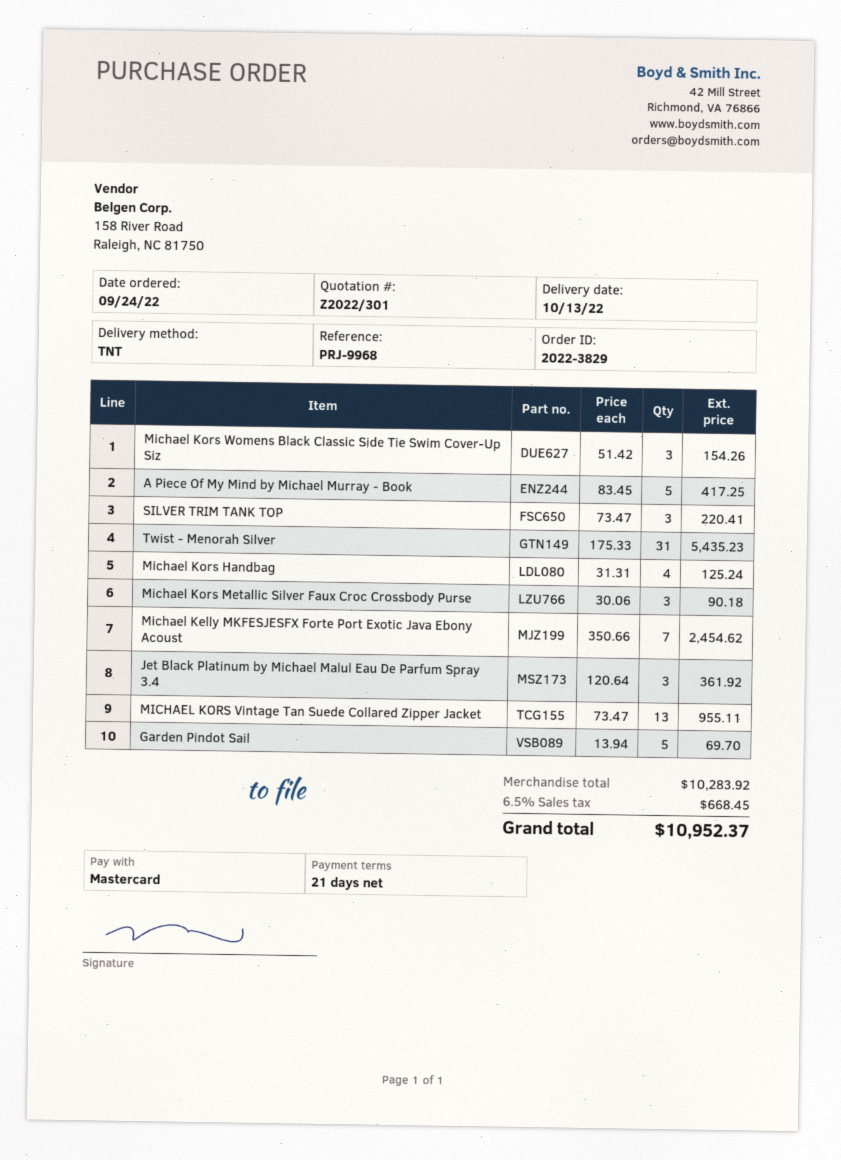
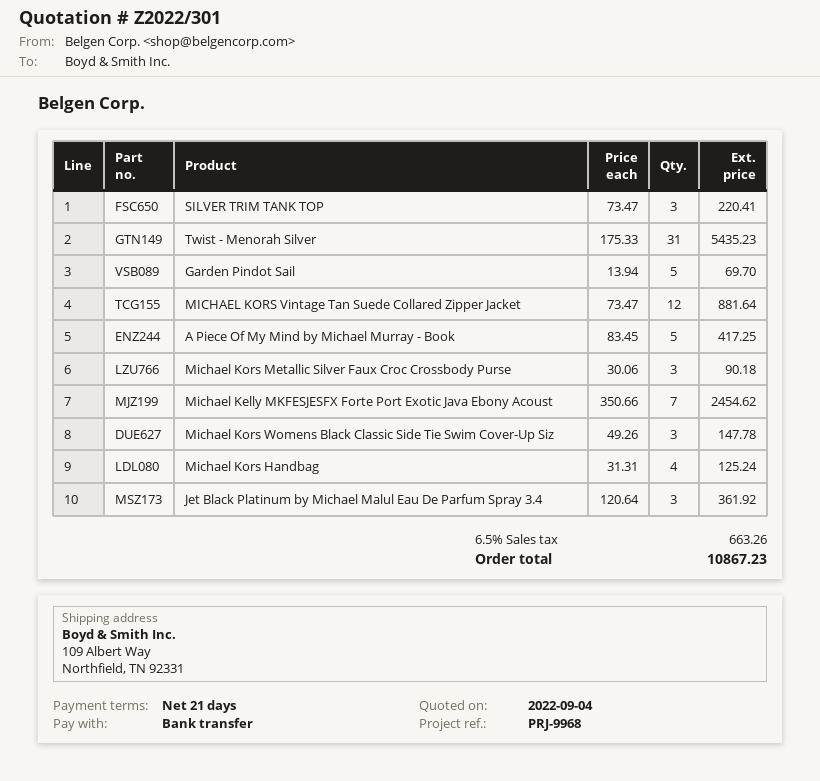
payment method: Mastercard -> bank transfer
Michael Kors Womens Black Classic Side Tie Swim Cover-Up Siz: 3 x 51.42 = 154.26 -> 3 x 49.26 = 147.78
MICHAEL KORS Vintage Tan Suede Collared Zipper Jacket: 13 x 73.47 = 955.11 -> 12 x 73.47 = 881.64
tax: 6.5% = 668.45 -> 6.5% = 663.26
total: 10952.37 -> 10867.23

